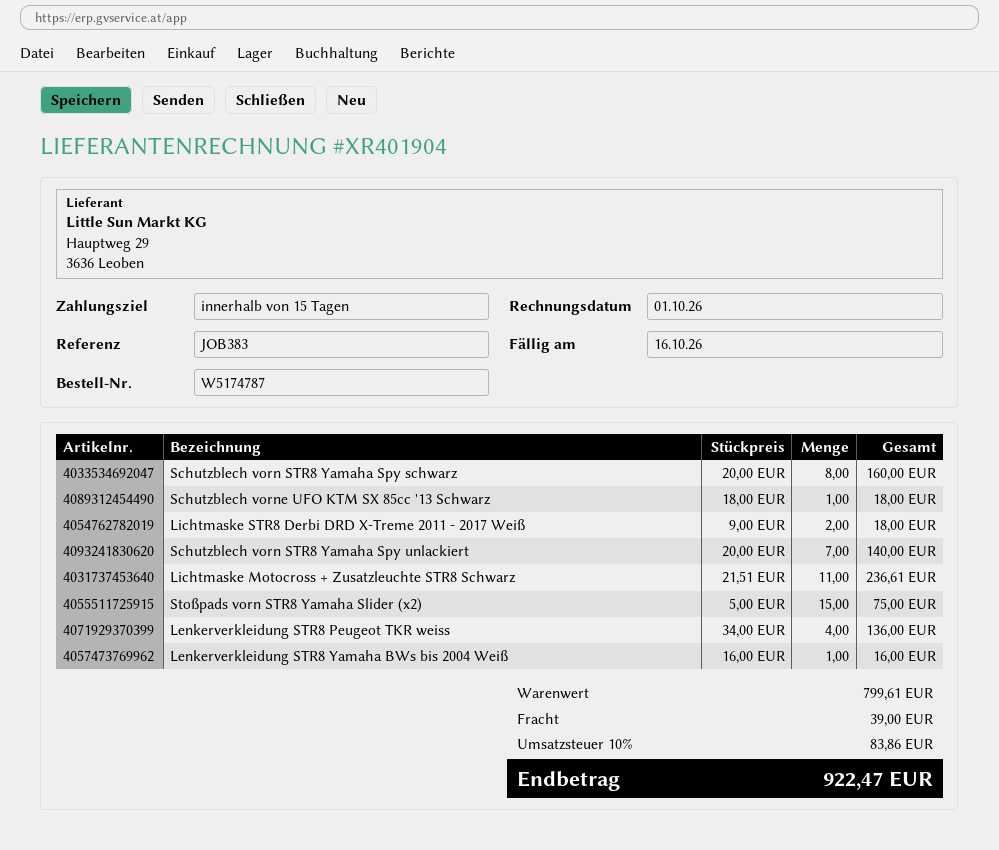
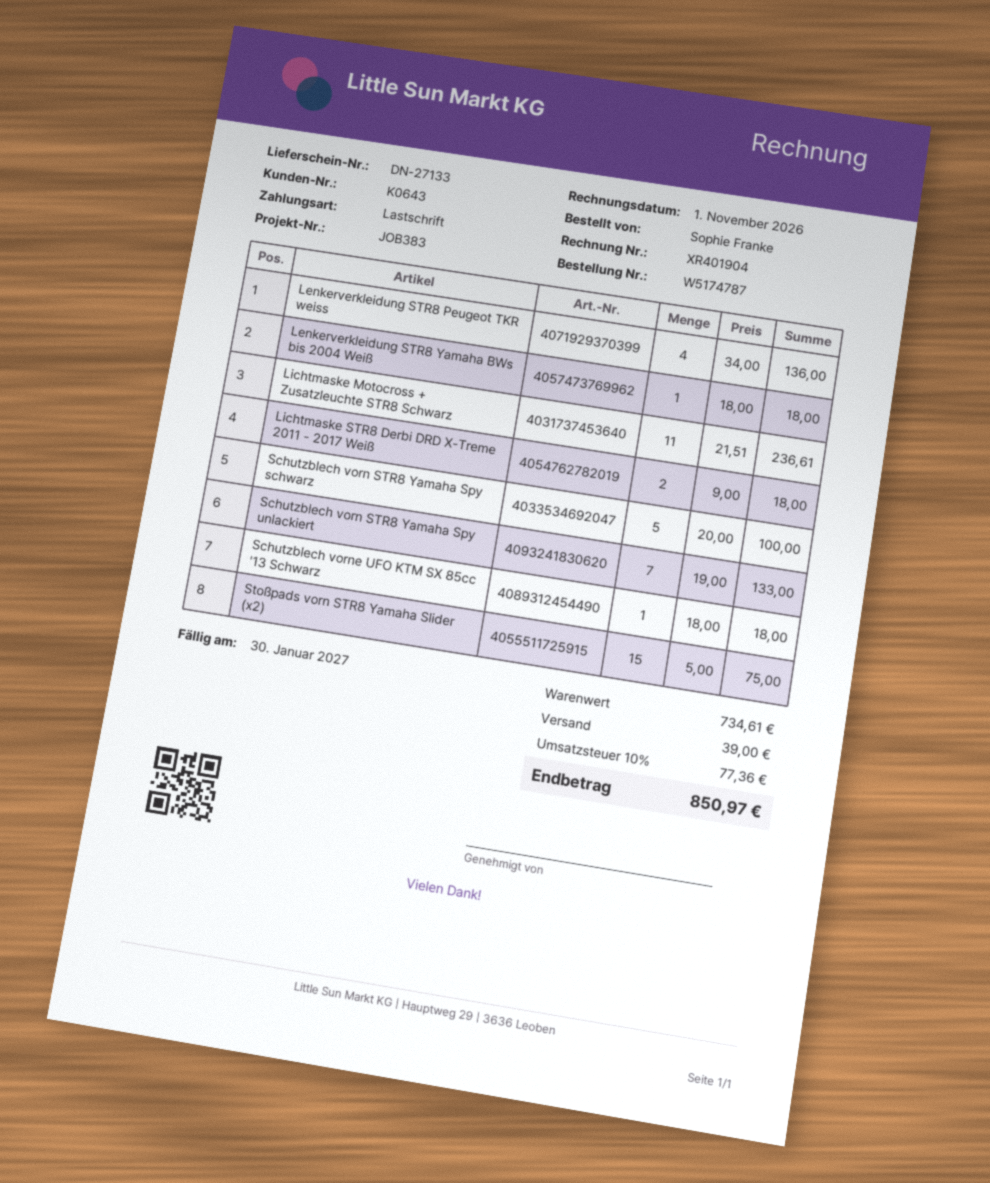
invoice date: 2026-10-01 -> 2026-11-01
due date: 2026-10-16 -> 2027-01-30
Schutzblech vorn STR8 Yamaha Spy schwarz: 8 x 20.00 = 160.00 -> 5 x 20.00 = 100.00
Schutzblech vorn STR8 Yamaha Spy unlackiert: 7 x 20.00 = 140.00 -> 7 x 19.00 = 133.00
Lenkerverkleidung STR8 Yamaha BWs bis 2004 Weiß: 1 x 16.00 = 16.00 -> 1 x 18.00 = 18.00
subtotal: 799.61 -> 734.61
tax: 10% = 83.86 -> 10% = 77.36
total: 922.47 -> 850.97

